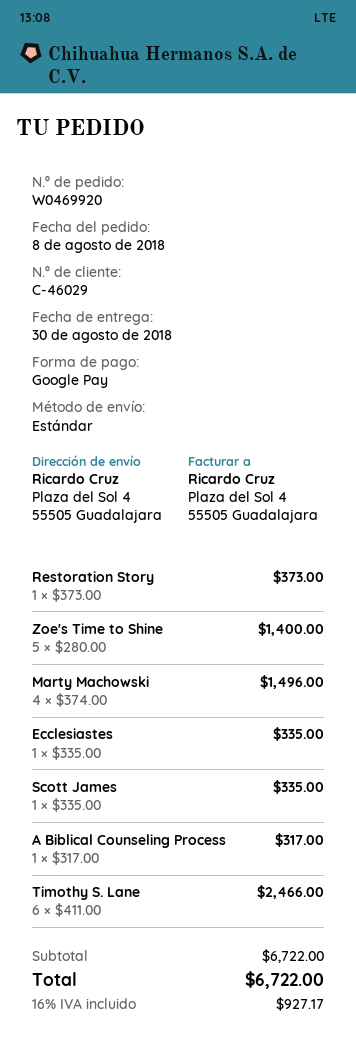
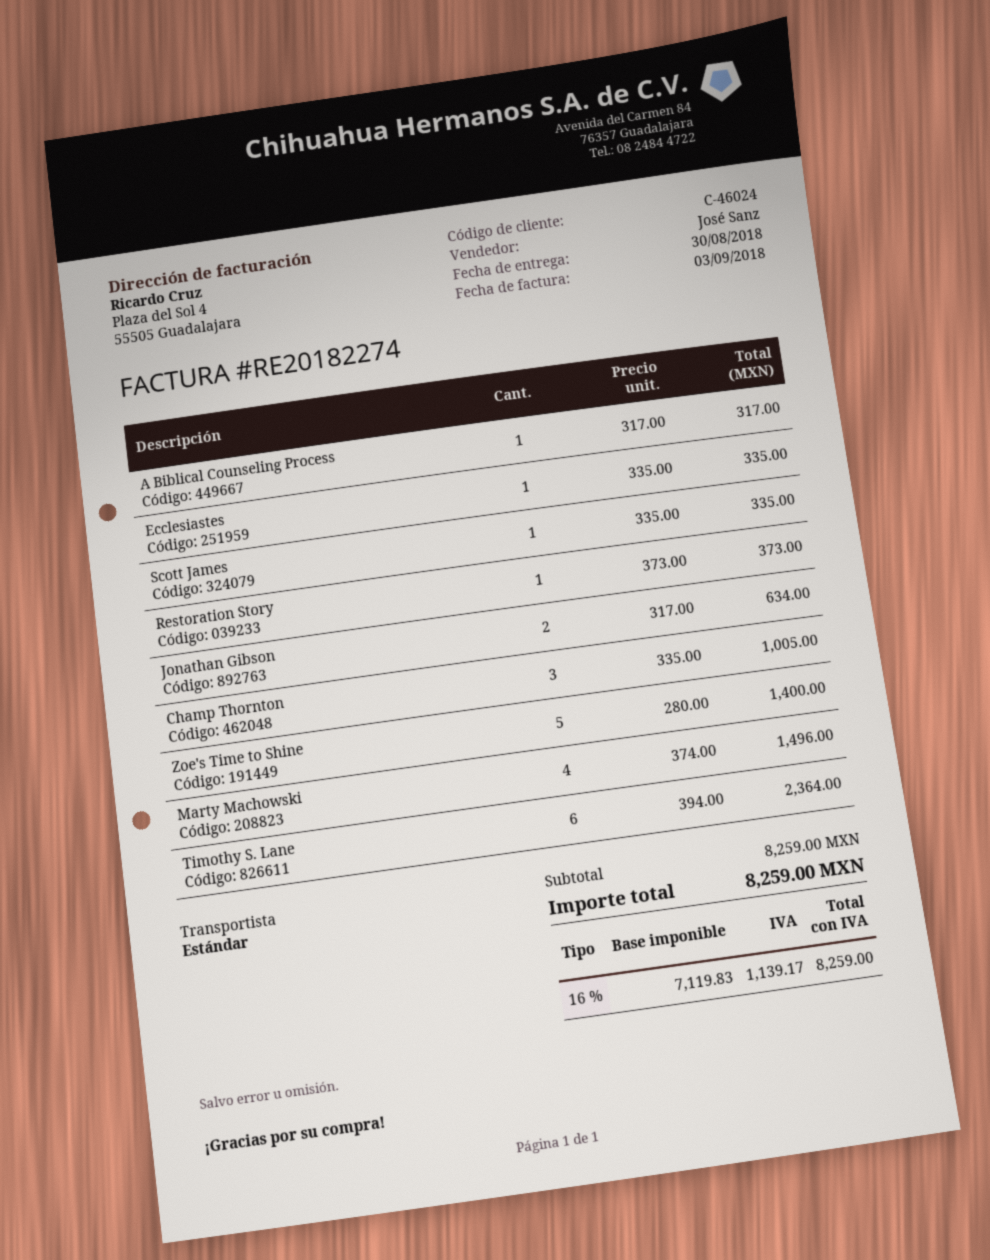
customer number: C-46029 -> C-46024
Timothy S. Lane: 6 x 411.00 = 2466.00 -> 6 x 394.00 = 2364.00
Jonathan Gibson: none -> 2 x 317.00 = 634.00
Champ Thornton: none -> 3 x 335.00 = 1005.00
subtotal: 6722.00 -> 8259.00
tax: 16% = 927.17 -> 16% = 1139.17
total: 6722.00 -> 8259.00

